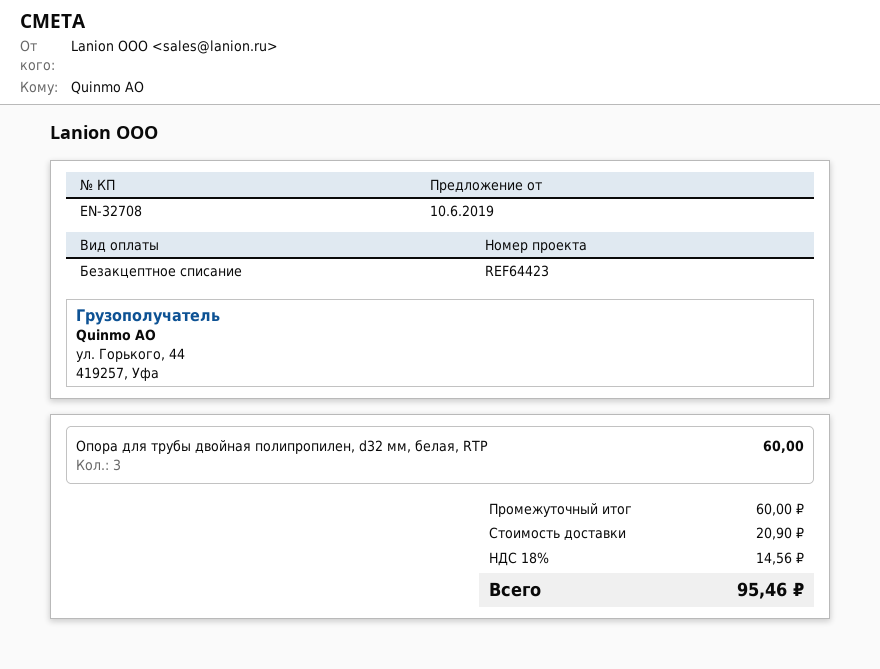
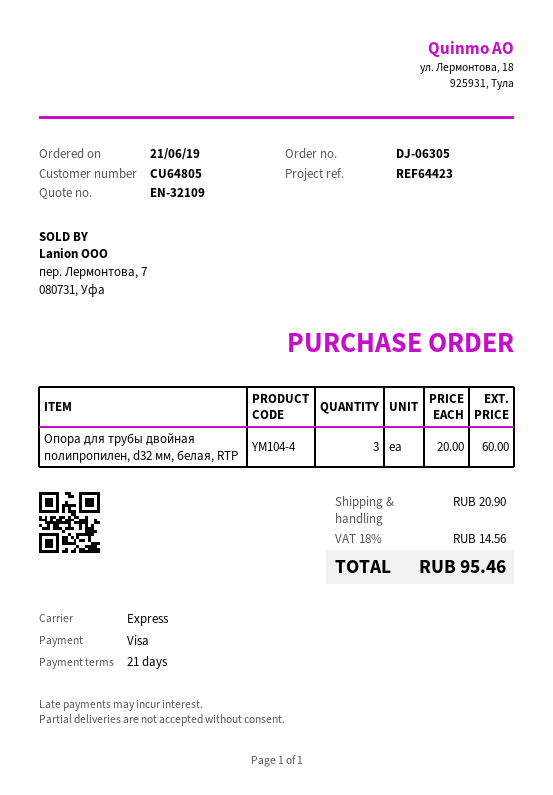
quote number: EN-32708 -> EN-32109
payment method: direct debit -> Visa

